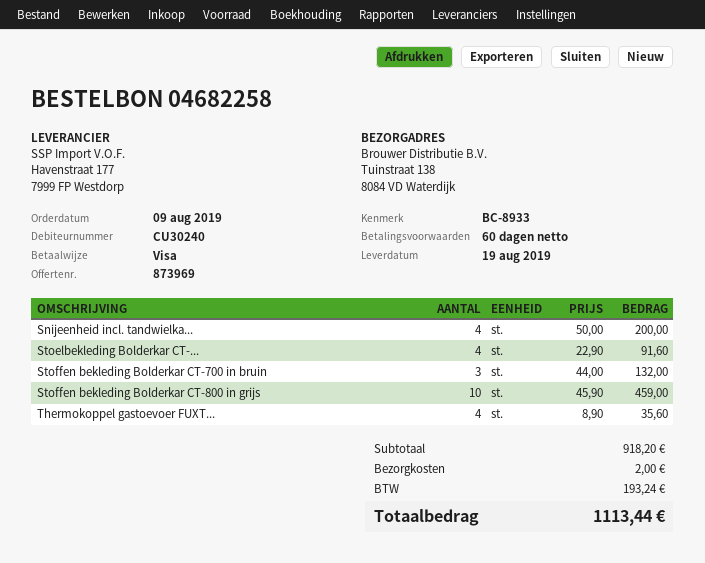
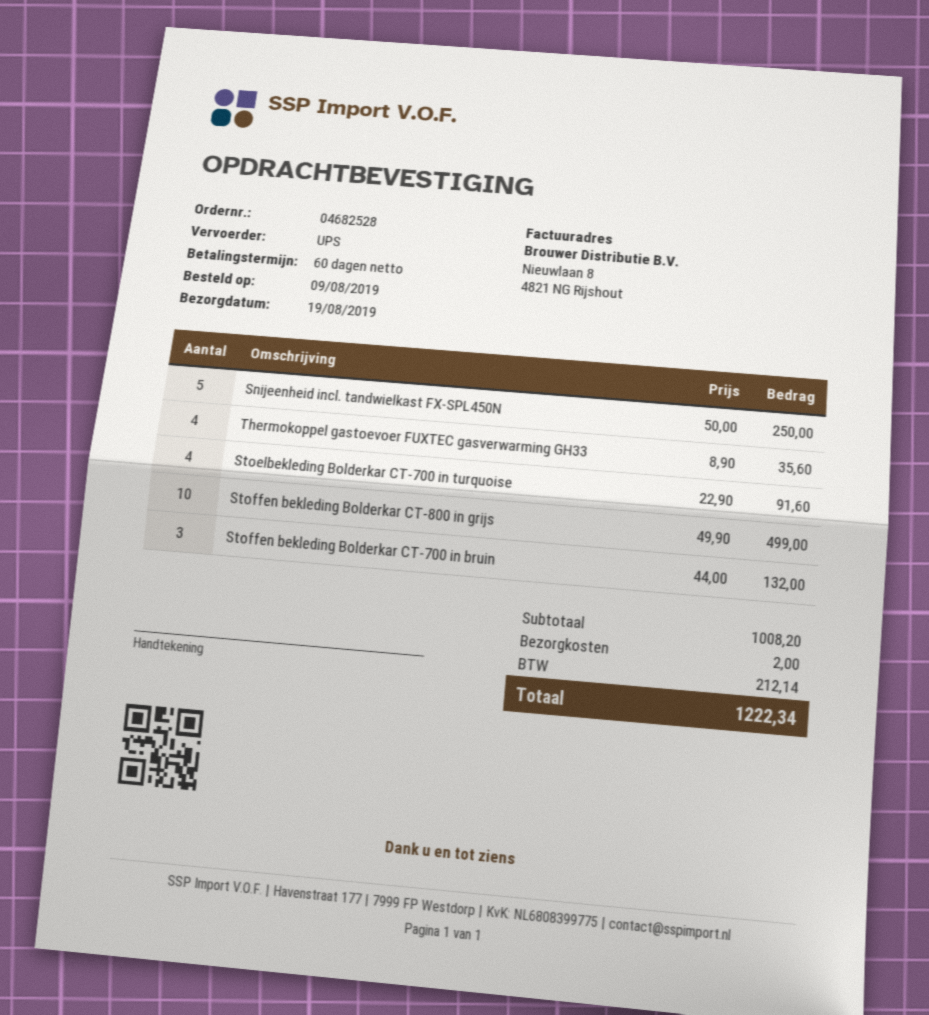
order number: 04682258 -> 04682528
Snijeenheid incl. tandwielka...: 4 x 50.00 = 200.00 -> 5 x 50.00 = 250.00
Stoffen bekleding Bolderkar CT-800 in grijs: 10 x 45.90 = 459.00 -> 10 x 49.90 = 499.00
subtotal: 918.20 -> 1008.20
tax: 193.24 -> 212.14
total: 1113.44 -> 1222.34

